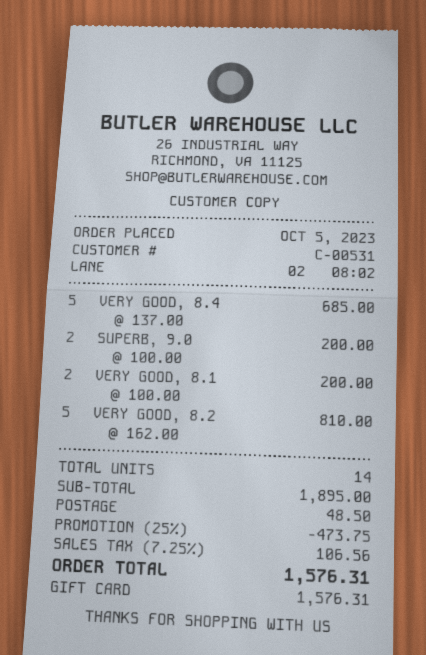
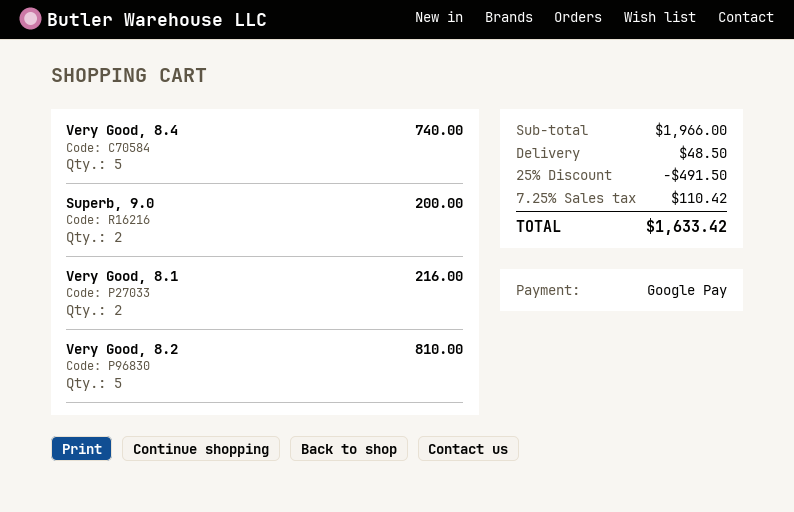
payment method: gift card -> Google Pay
VERY GOOD, 8.4: 5 for 685.00 -> 5 for 740.00
VERY GOOD, 8.1: 2 for 200.00 -> 2 for 216.00
subtotal: 1895.00 -> 1966.00
discount: 25% = 473.75 -> 25% = 491.50
tax: 7.25% = 106.56 -> 7.25% = 110.42
total: 1576.31 -> 1633.42

